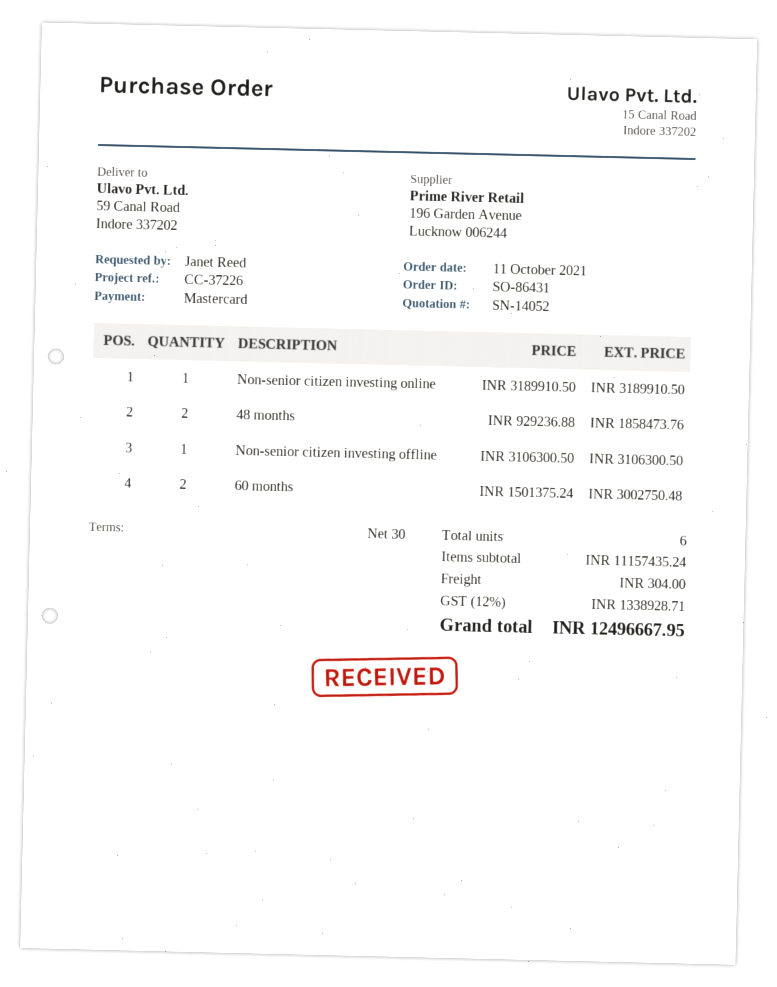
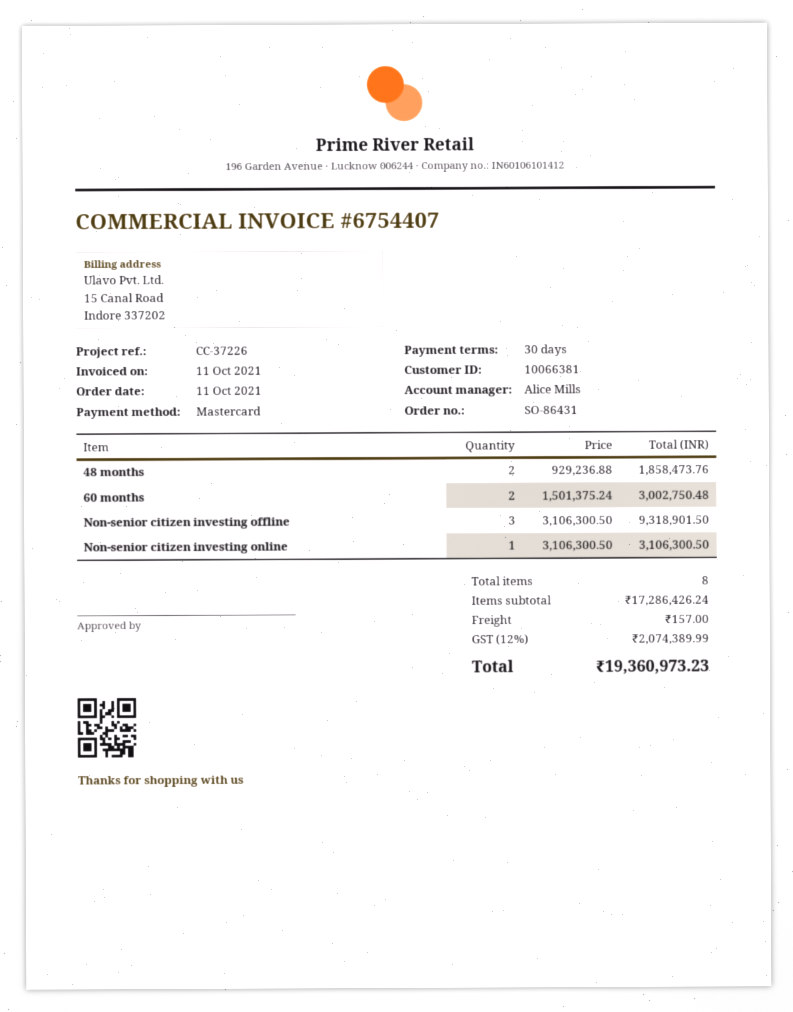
Non-senior citizen investing online: 1 x 3189910.50 = 3189910.50 -> 1 x 3106300.50 = 3106300.50
Non-senior citizen investing offline: 1 x 3106300.50 = 3106300.50 -> 3 x 3106300.50 = 9318901.50
total quantity: 6 -> 8
subtotal: 11157435.24 -> 17286426.24
shipping: 304.00 -> 157.00
tax: 12% = 1338928.71 -> 12% = 2074389.99
total: 12496667.95 -> 19360973.23

